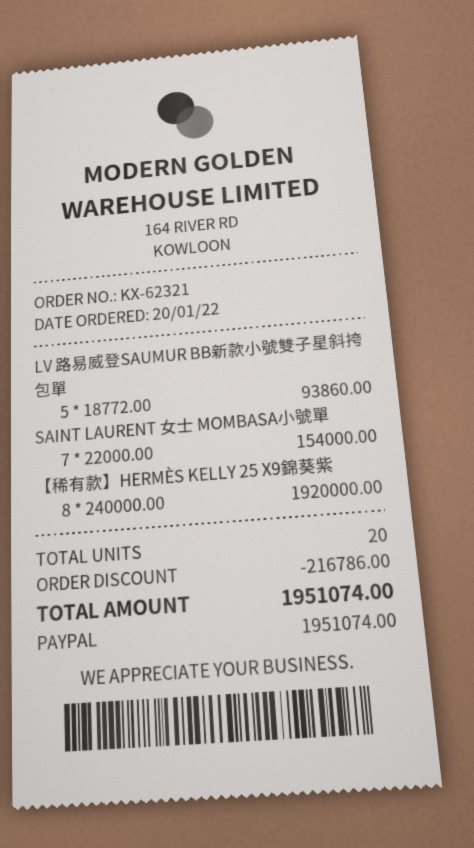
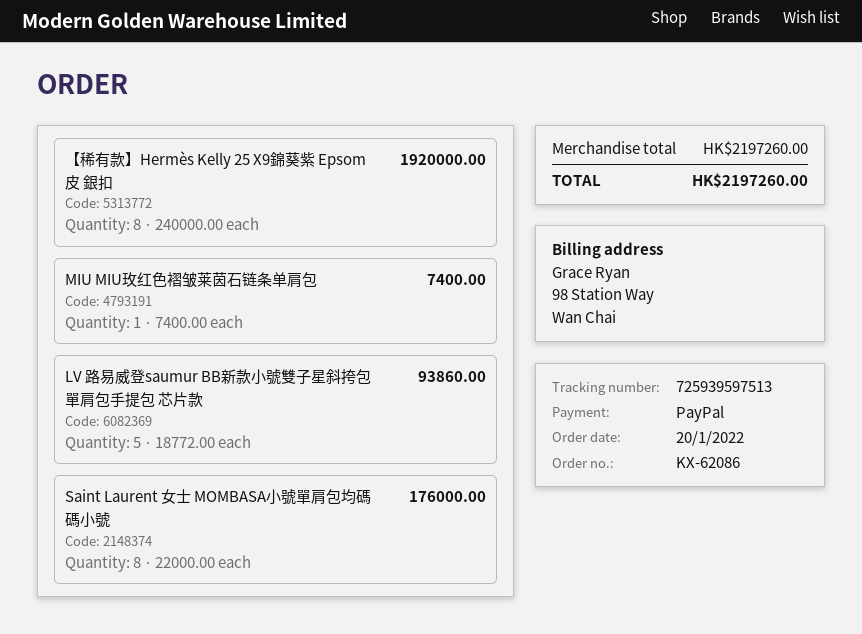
order number: KX-62321 -> KX-62086
SAINT LAURENT 女士 MOMBASA小號單: 7 x 22000.00 = 154000.00 -> 8 x 22000.00 = 176000.00
MIU MIU玫红色褶皱莱茵石链条单肩包: none -> 1 x 7400.00 = 7400.00
discount: 216786.00 -> none
total: 1951074.00 -> 2197260.00

